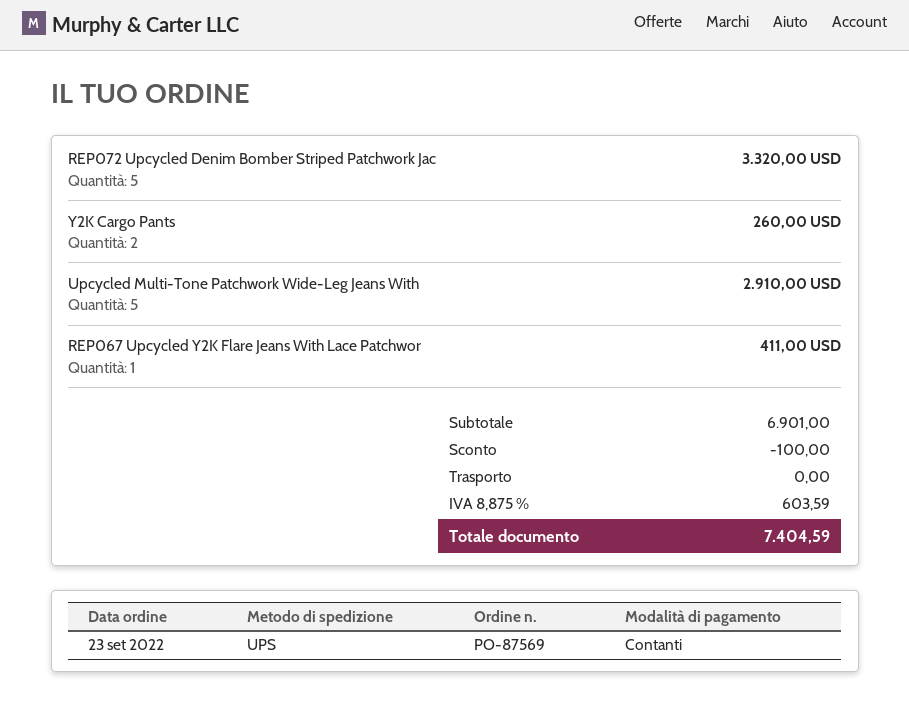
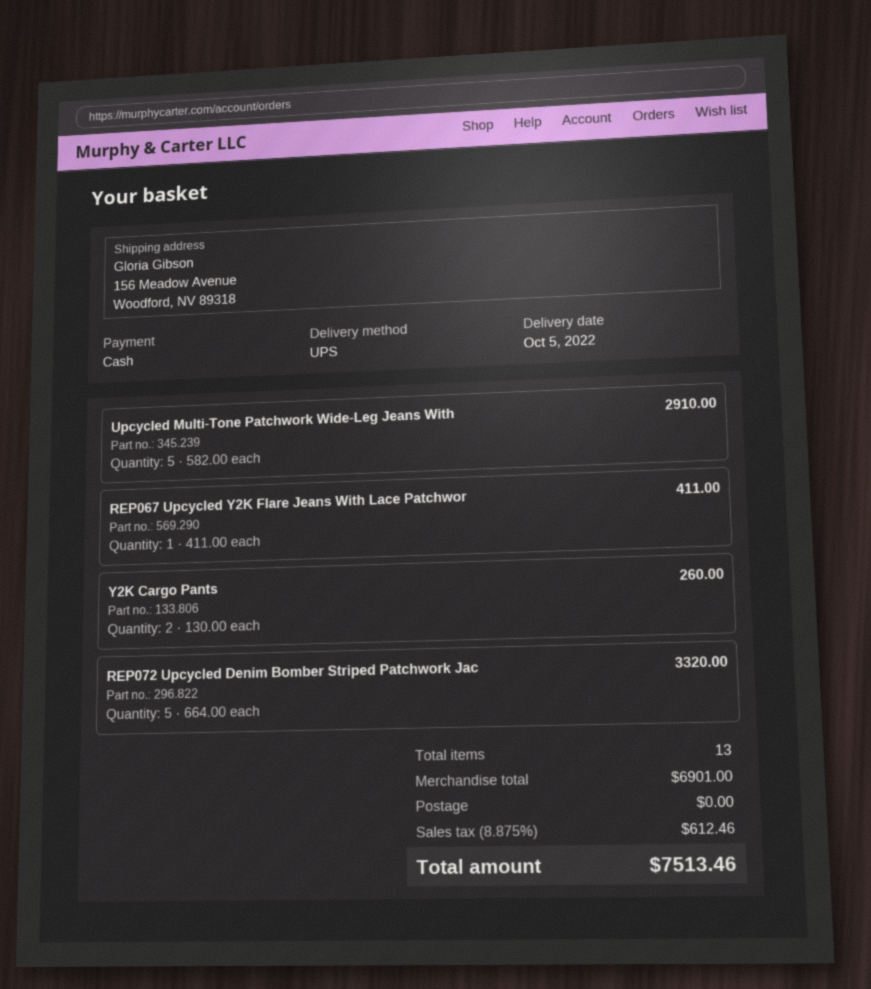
discount: 100.00 -> none
tax: 8.875% = 603.59 -> 8.875% = 612.46
total: 7404.59 -> 7513.46

